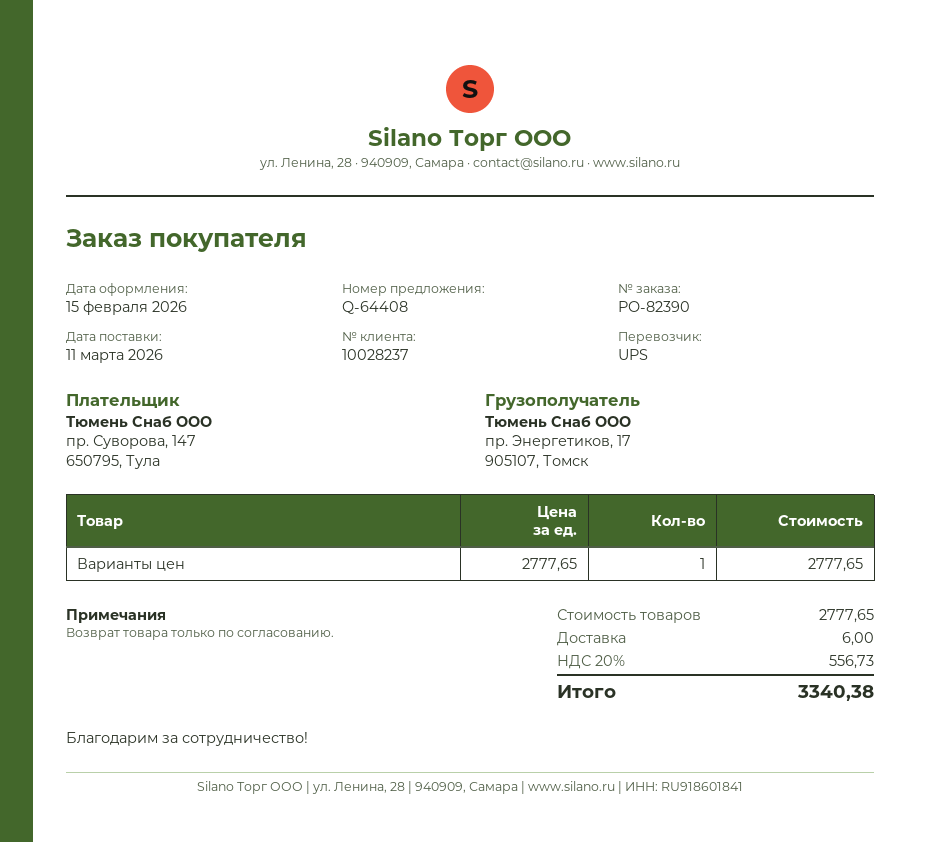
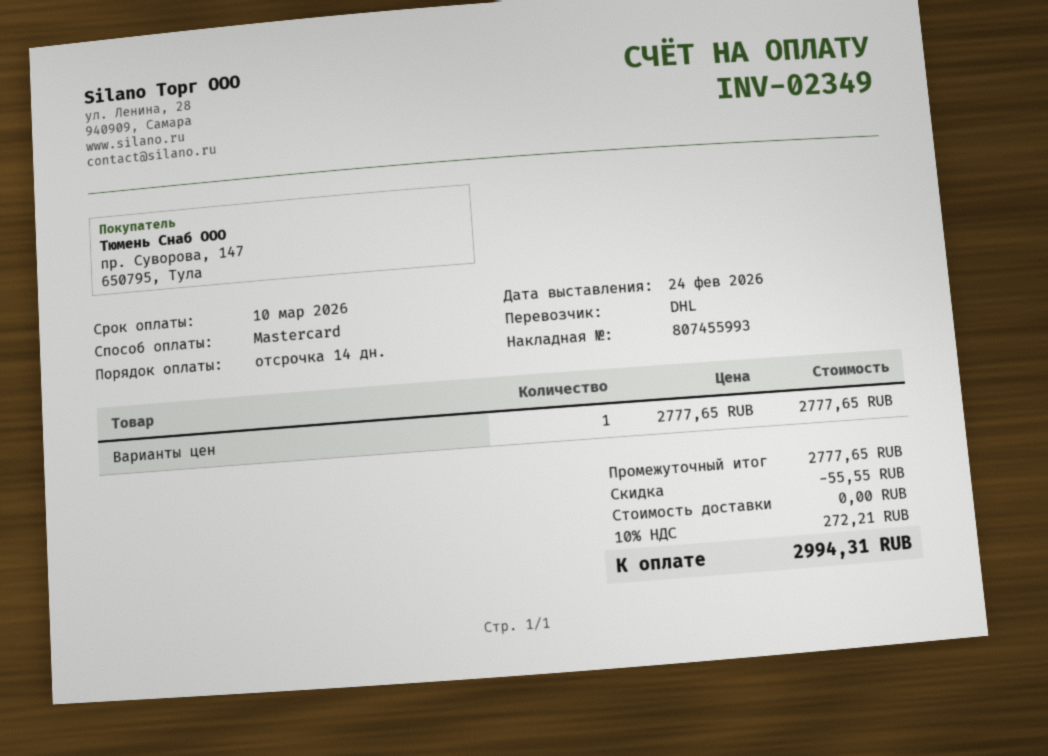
shipping method: UPS -> DHL
discount: none -> 55.55
shipping: 6.00 -> 0.00
tax: 20% = 556.73 -> 10% = 272.21
total: 3340.38 -> 2994.31

